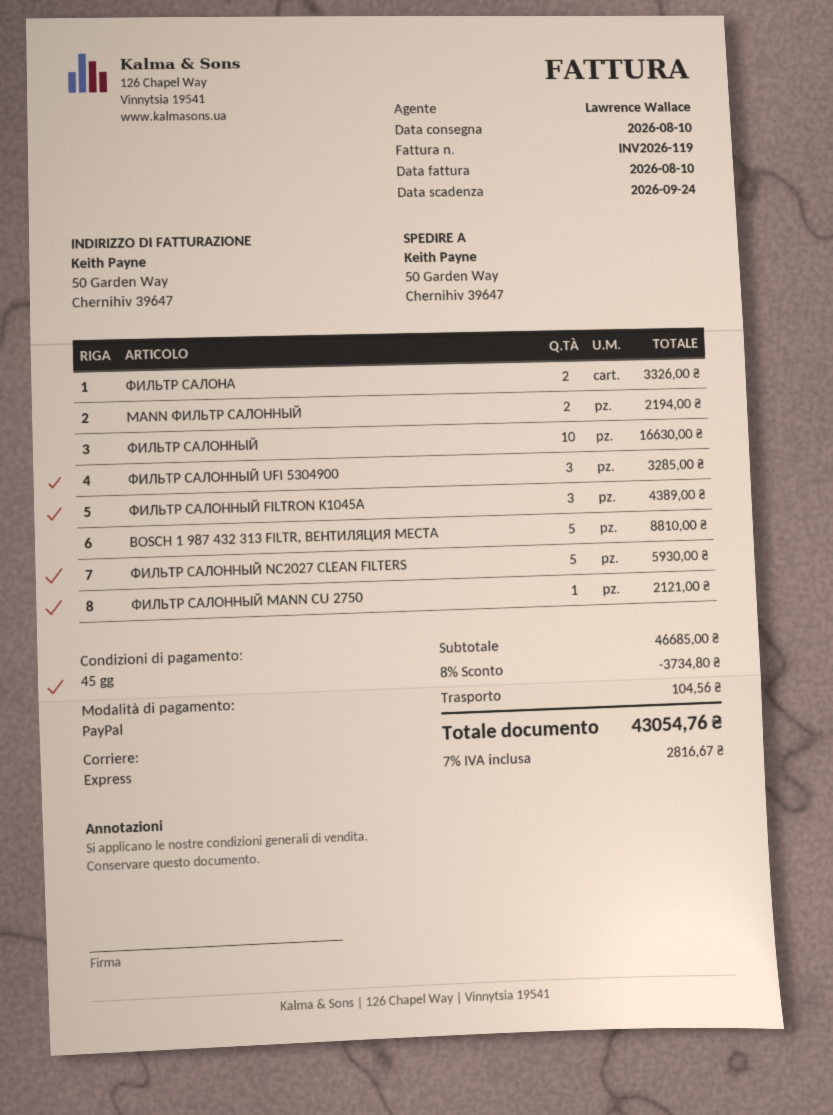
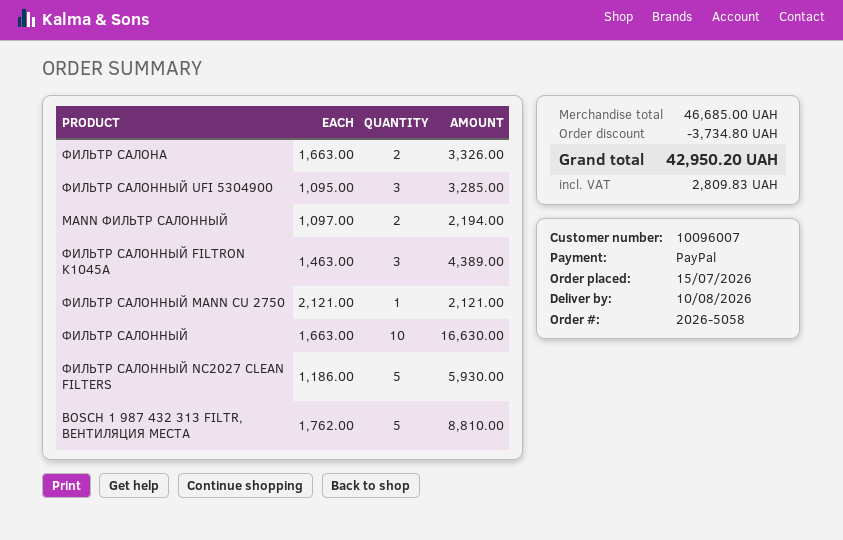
shipping: 104.56 -> none
tax: 2816.67 -> 2809.83
total: 43054.76 -> 42950.20

